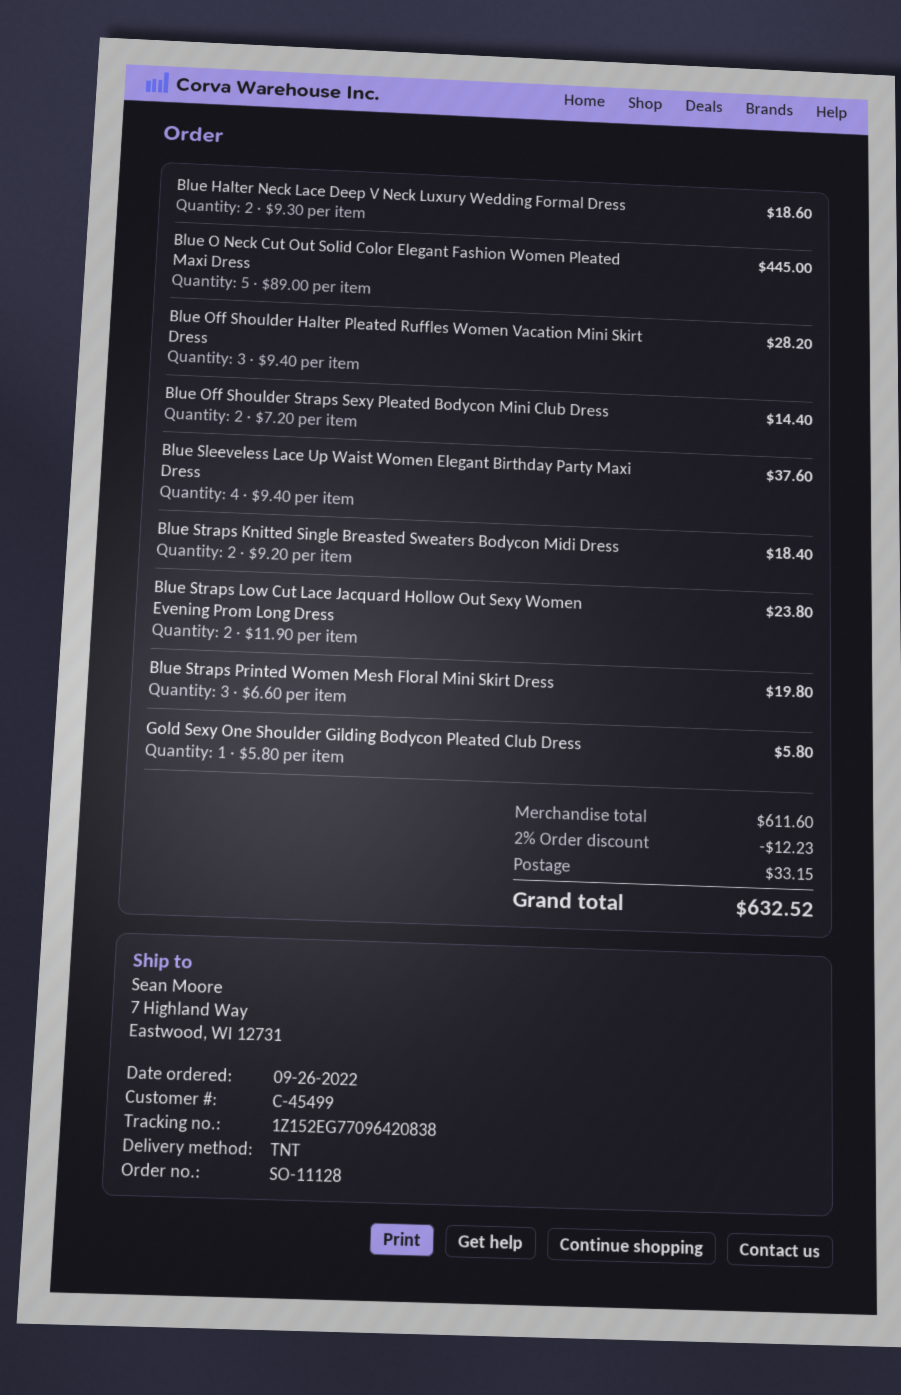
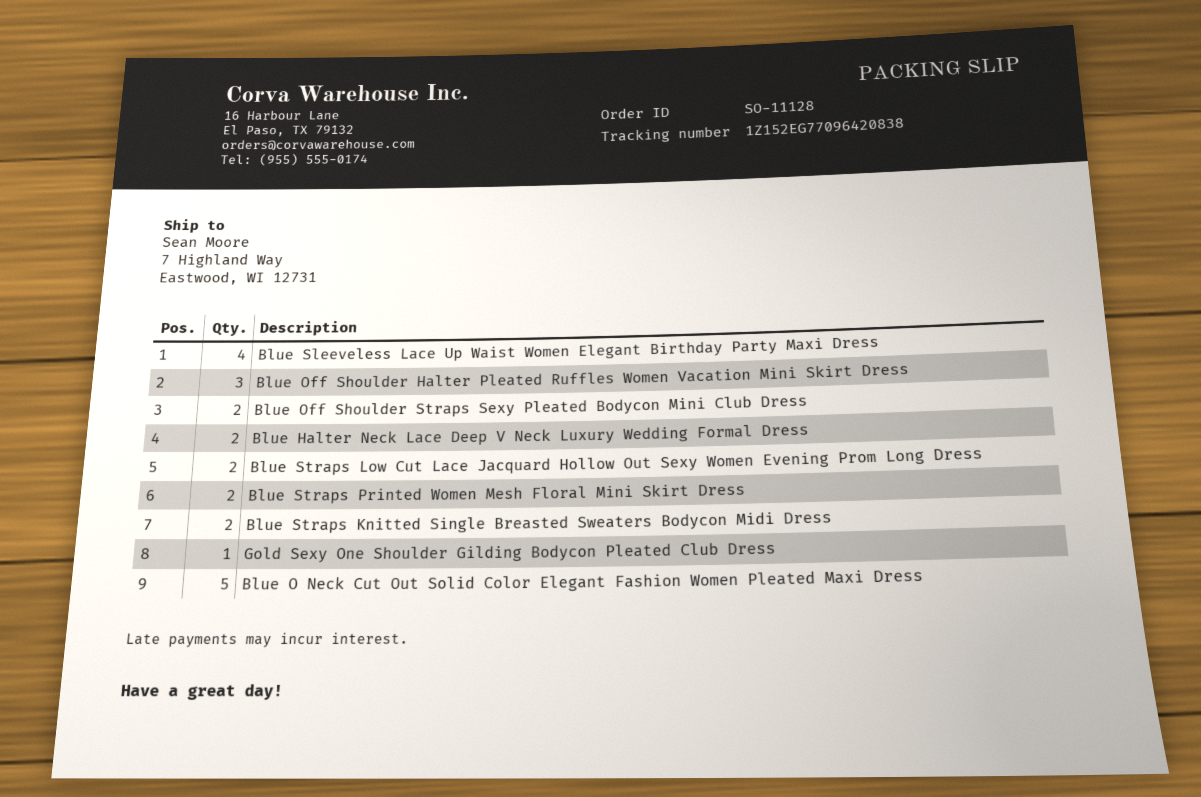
Blue Straps Printed Women Mesh Floral Mini Skirt Dress: 3 -> 2

